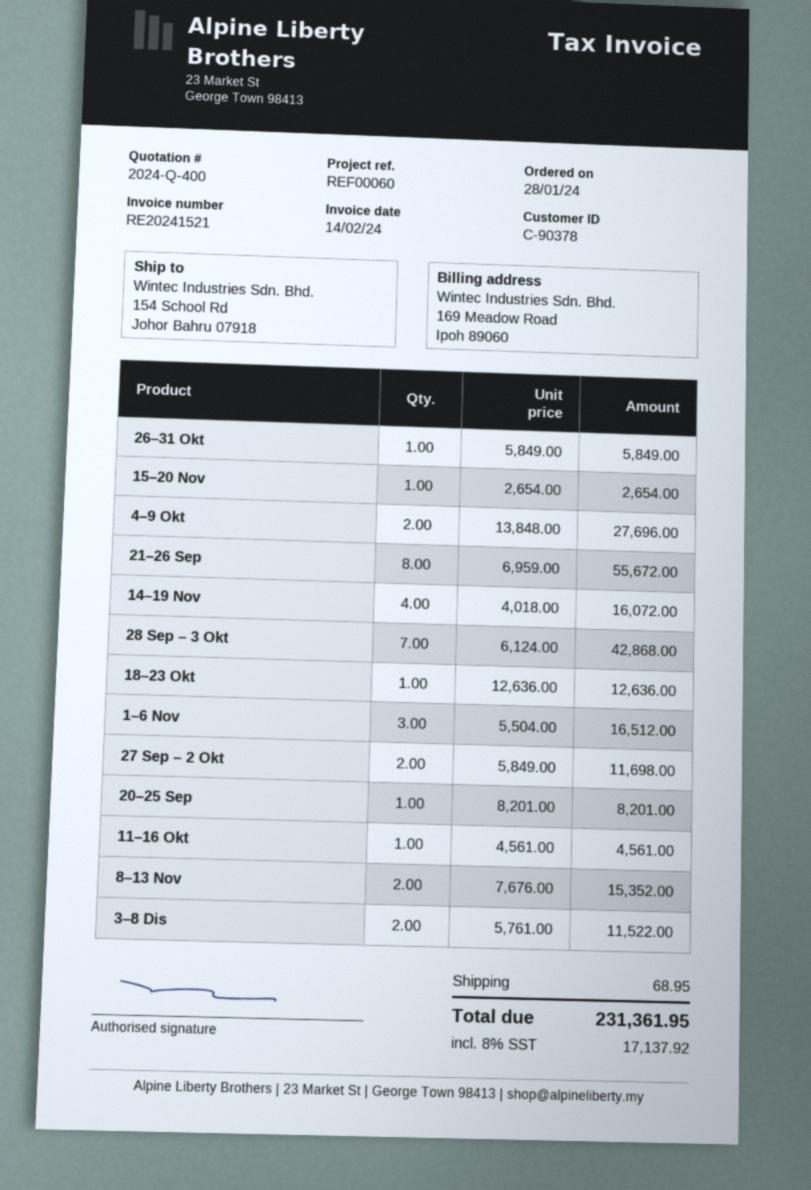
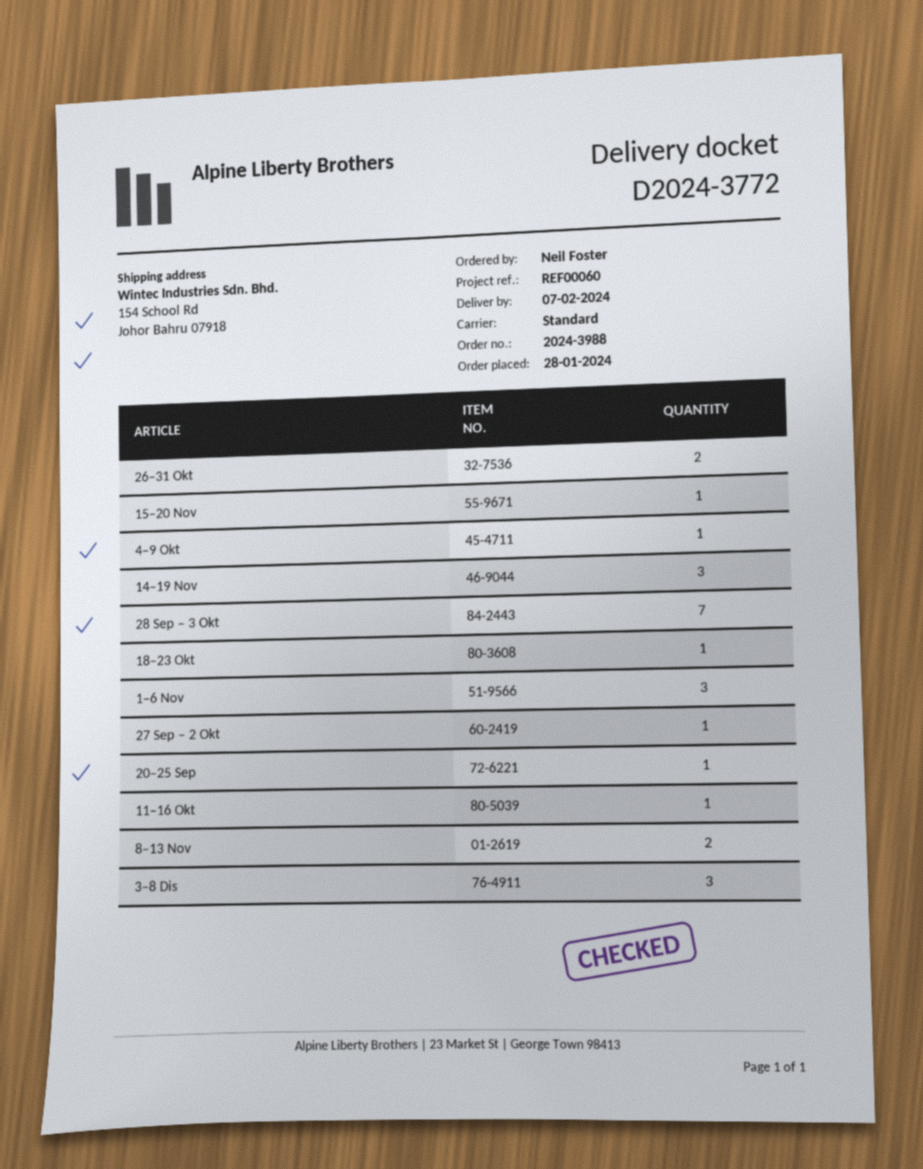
26–31 Okt: 1 -> 2
4–9 Okt: 2 -> 1
21–26 Sep: 8 -> none
14–19 Nov: 4 -> 3
27 Sep – 2 Okt: 2 -> 1
3–8 Dis: 2 -> 3

